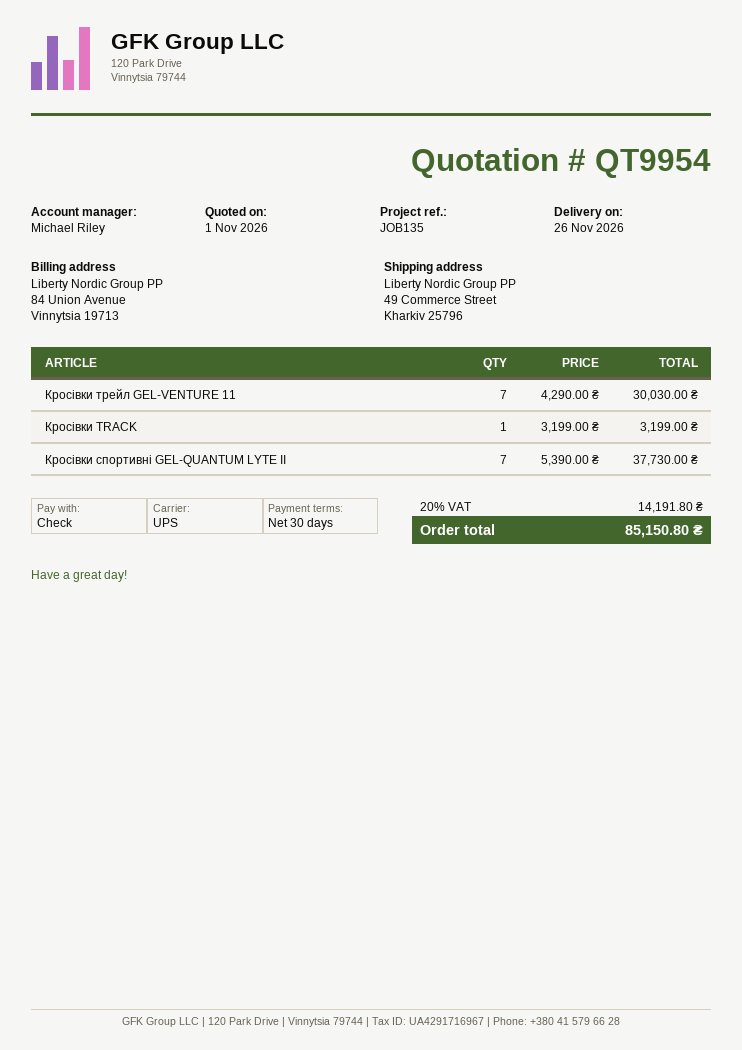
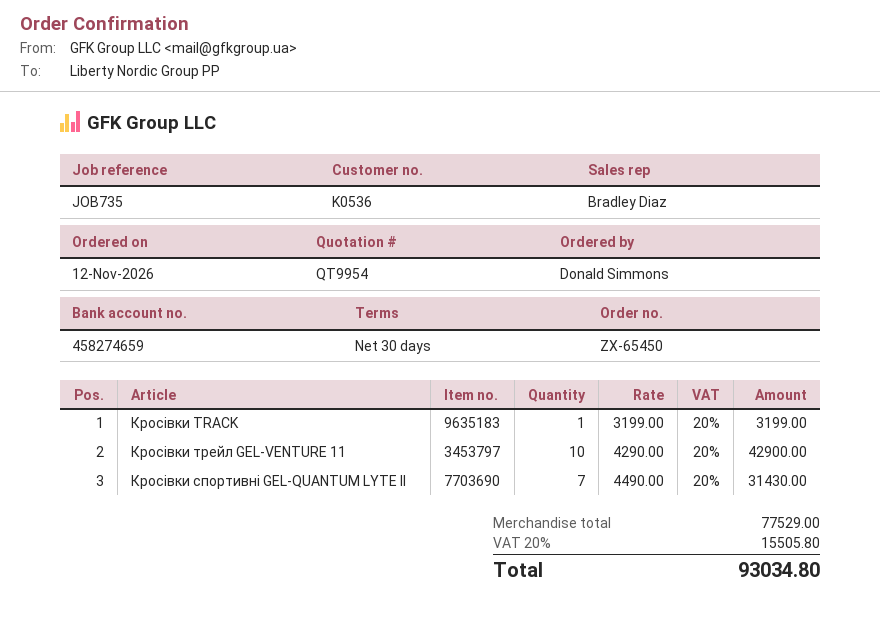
reference: JOB135 -> JOB735
sales rep: Michael Riley -> Bradley Diaz
Кросівки трейл GEL-VENTURE 11: 7 x 4290.00 = 30030.00 -> 10 x 4290.00 = 42900.00
Кросівки спортивні GEL-QUANTUM LYTE II: 7 x 5390.00 = 37730.00 -> 7 x 4490.00 = 31430.00
tax: 20% = 14191.80 -> 20% = 15505.80
total: 85150.80 -> 93034.80

